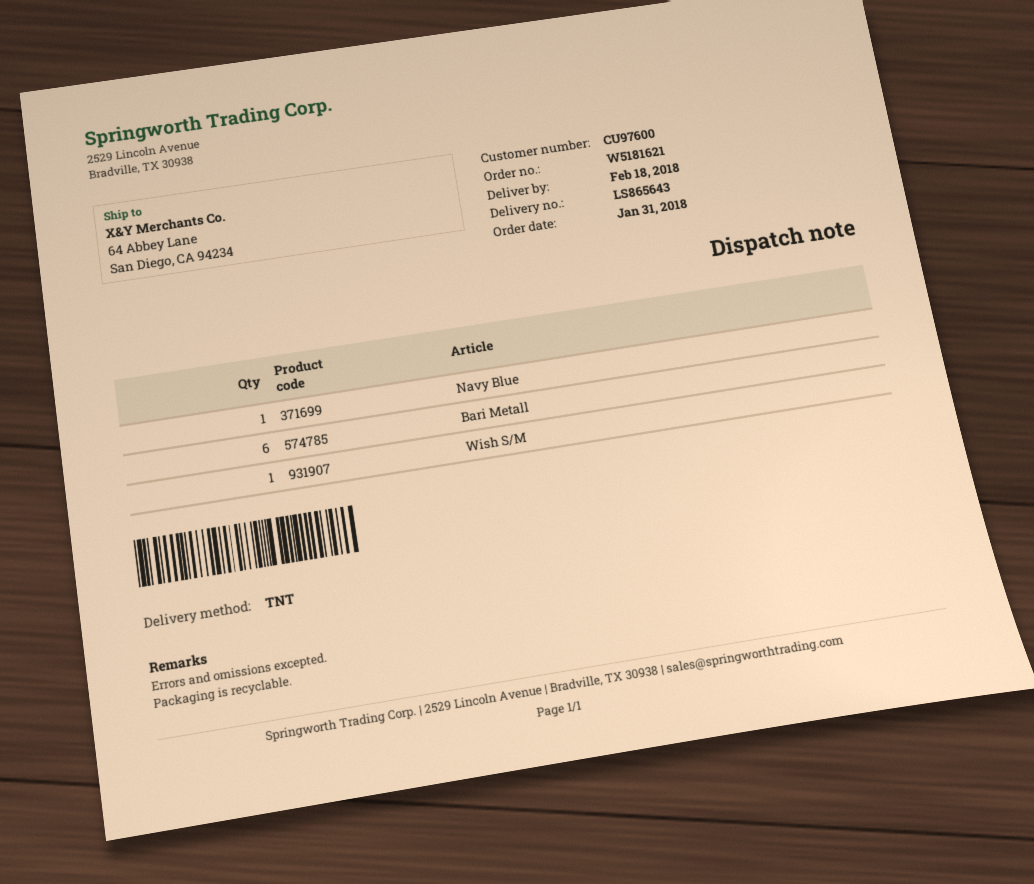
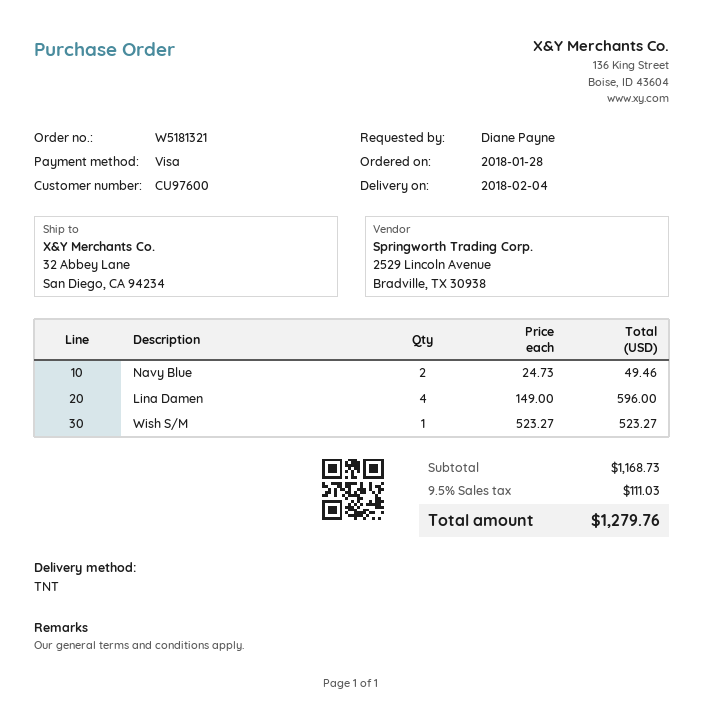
order number: W5181621 -> W5181321
order date: 2018-01-31 -> 2018-01-28
delivery date: 2018-02-18 -> 2018-02-04
ship to: 64 Abbey Lane, San Diego, CA 94234 -> 32 Abbey Lane, San Diego, CA 94234
Navy Blue: 1 -> 2
Bari Metall: 6 -> none
Lina Damen: none -> 4

